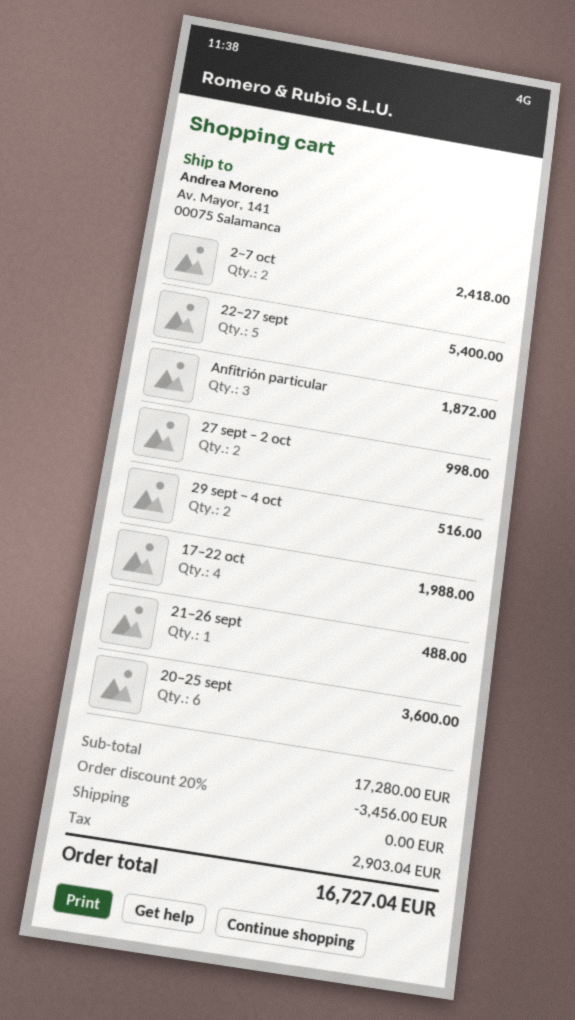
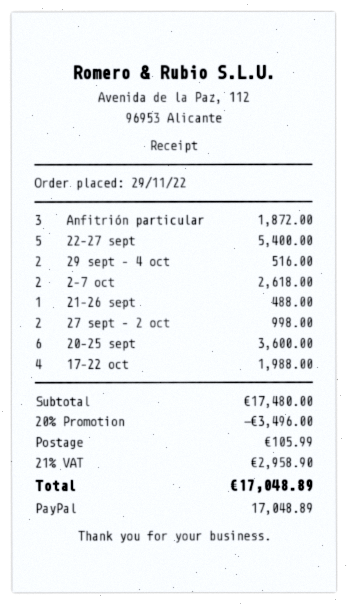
2–7 oct: 2 for 2418.00 -> 2 for 2618.00
subtotal: 17280.00 -> 17480.00
discount: 20% = 3456.00 -> 20% = 3496.00
shipping: 0.00 -> 105.99
tax: 2903.04 -> 2958.90
total: 16727.04 -> 17048.89

